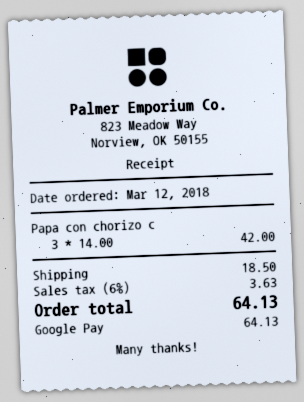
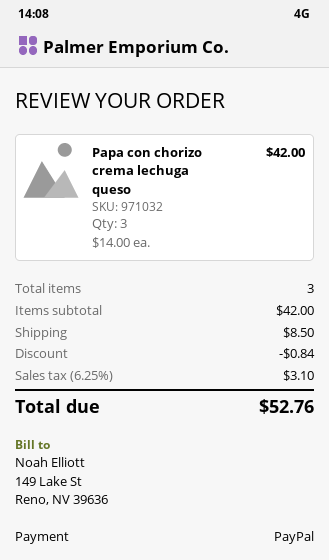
payment method: Google Pay -> PayPal
discount: none -> 0.84
shipping: 18.50 -> 8.50
tax: 6% = 3.63 -> 6.25% = 3.10
total: 64.13 -> 52.76

